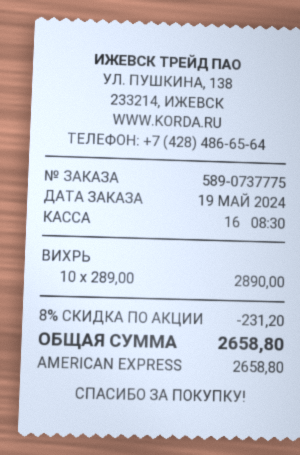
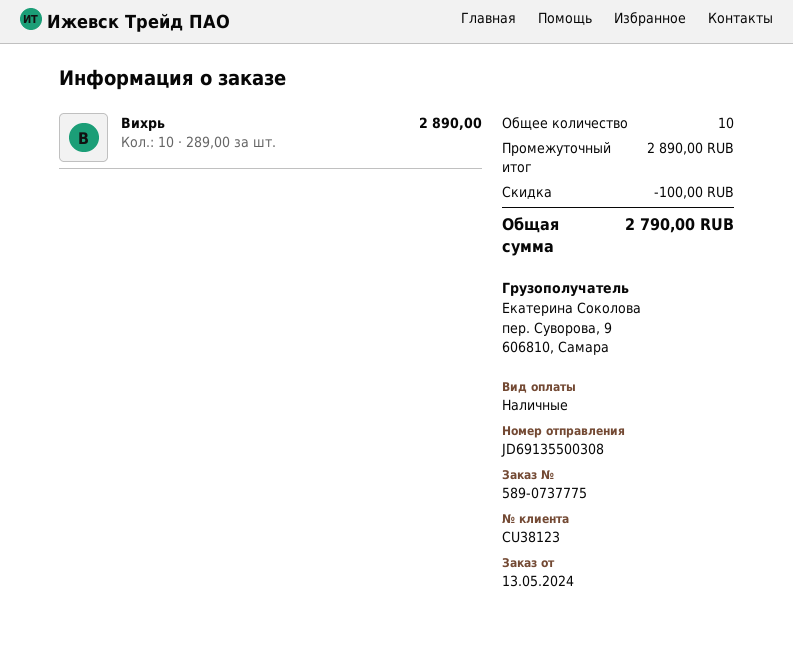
order date: 2024-05-19 -> 2024-05-13
payment method: American Express -> cash
discount: 231.20 -> 100.00
total: 2658.80 -> 2790.00

